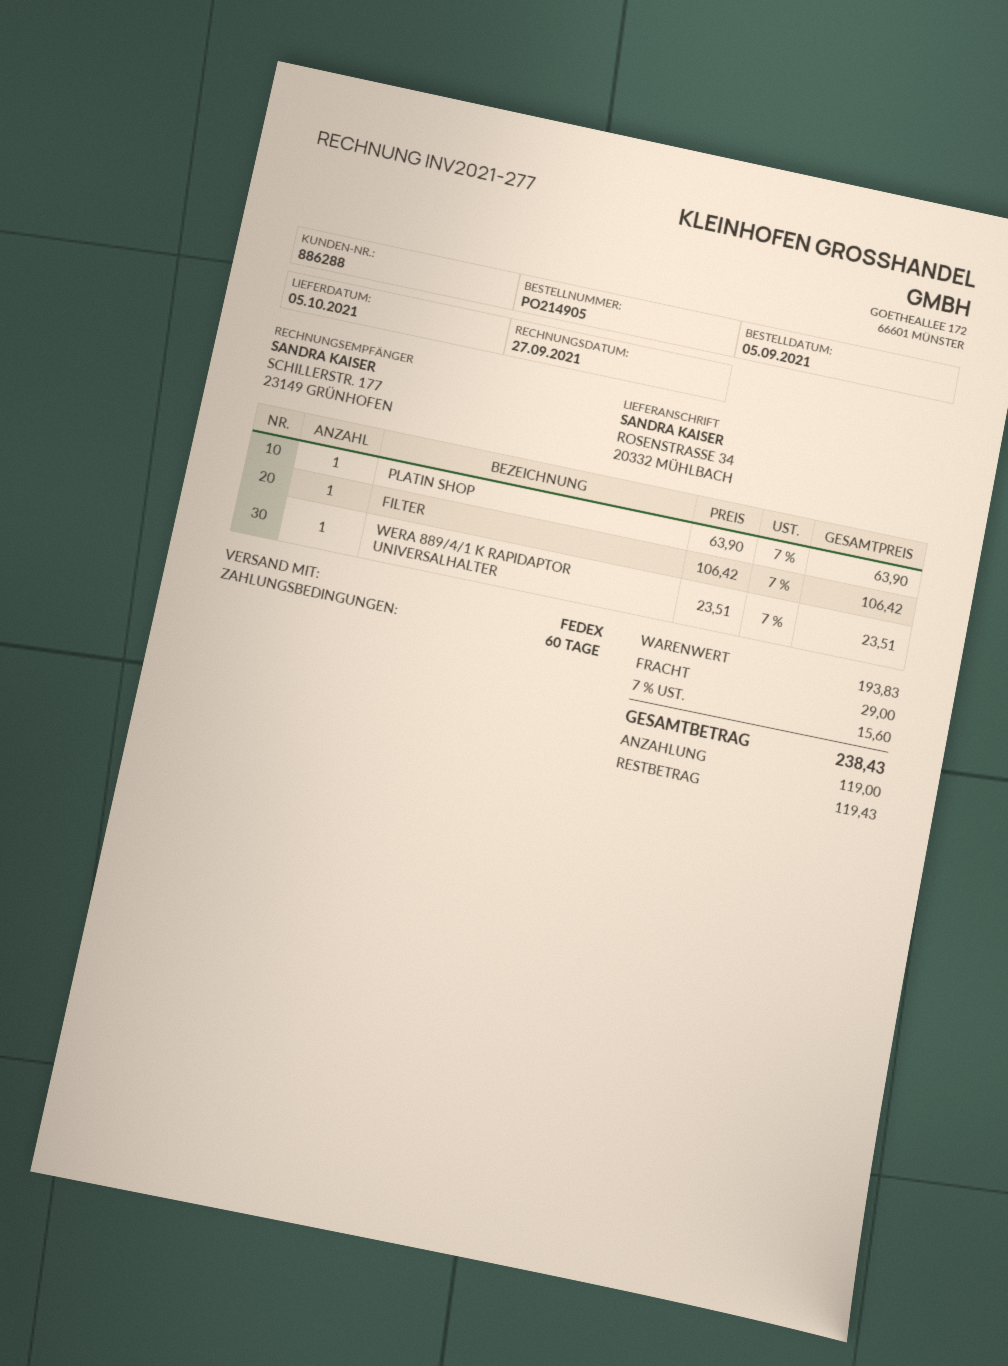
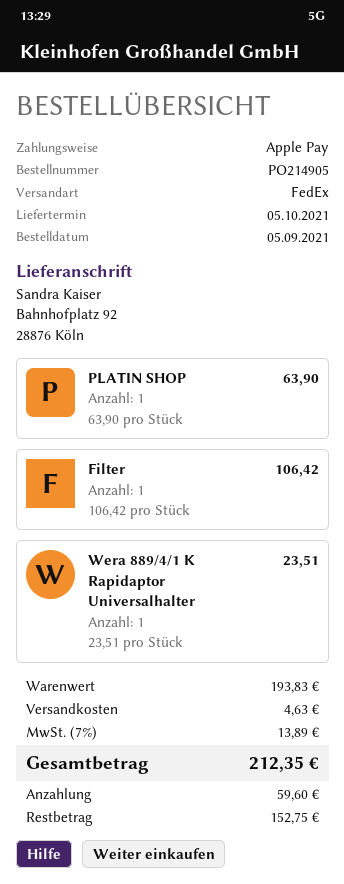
ship to: ROSENSTRASSE 34, 20332 MÜHLBACH -> Bahnhofplatz 92, 28876 Köln
shipping: 29.00 -> 4.63
tax: 7% = 15.60 -> 7% = 13.89
total: 238.43 -> 212.35
deposit: 119.00 -> 59.60
balance: 119.43 -> 152.75

